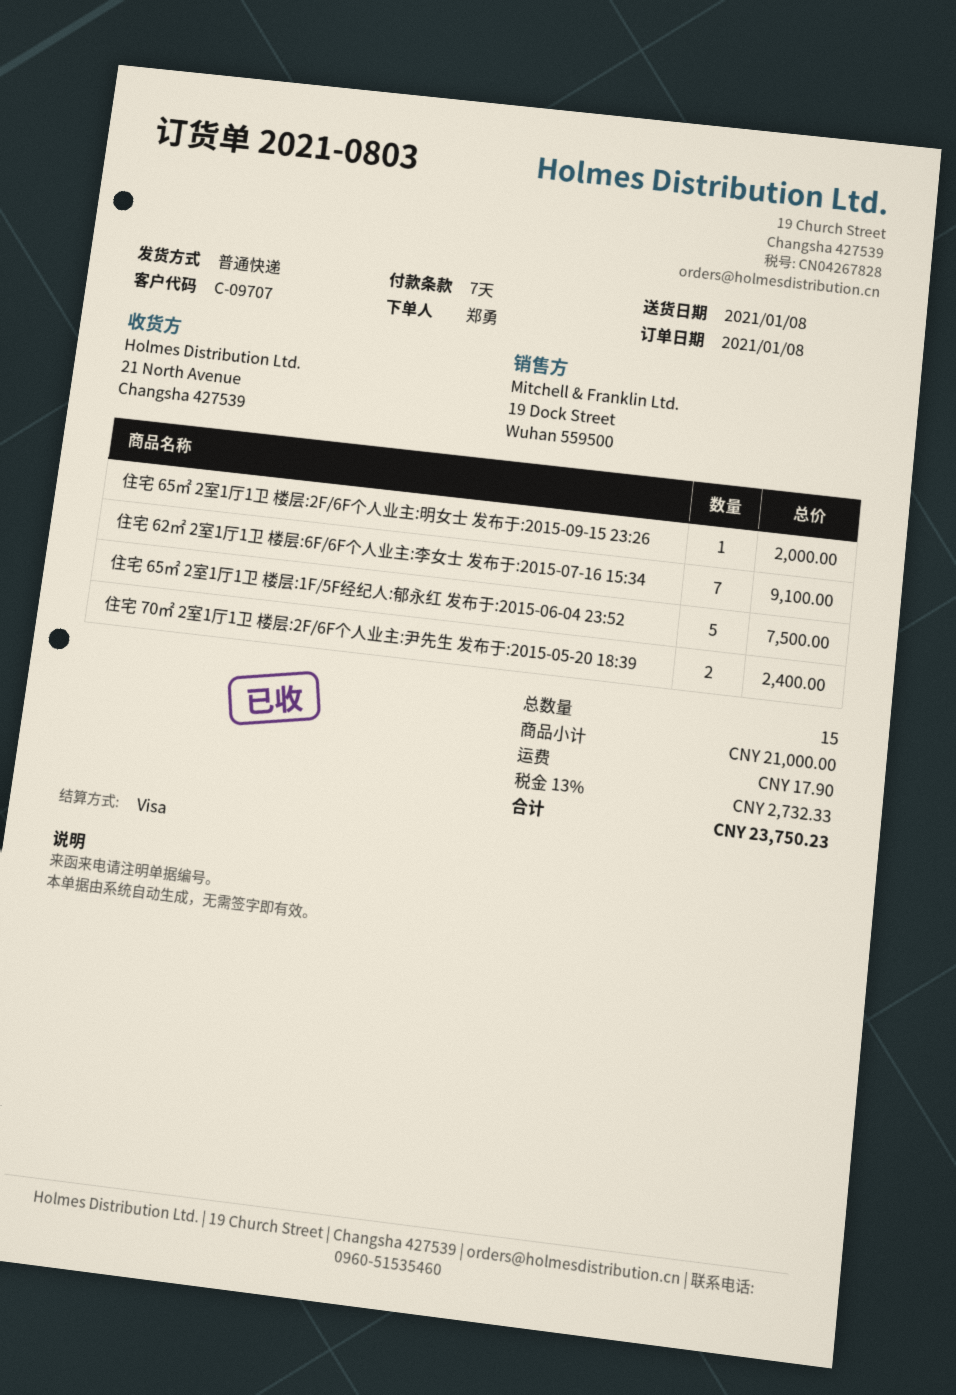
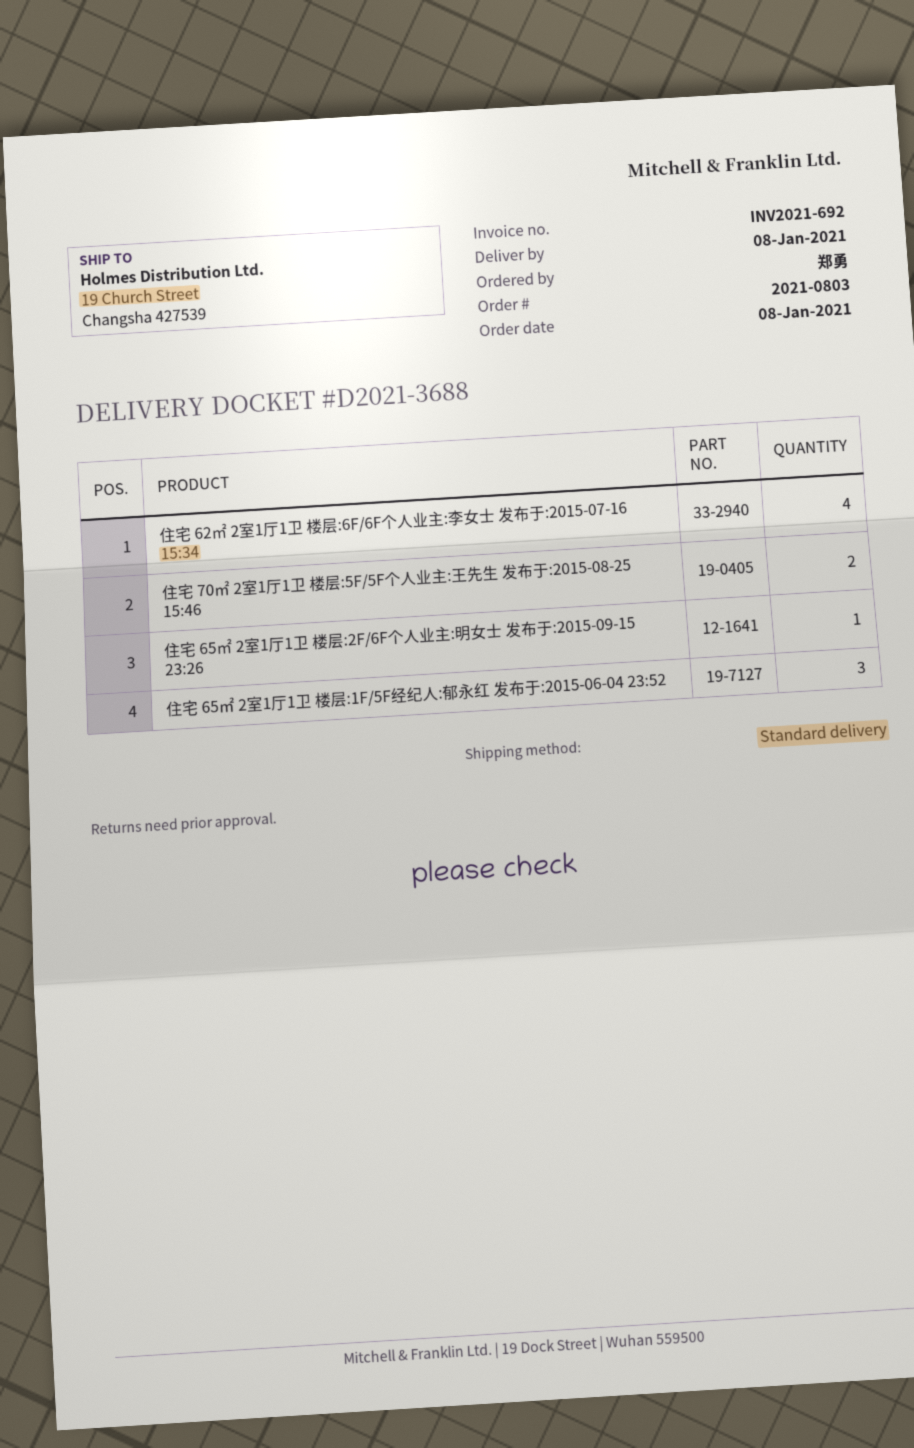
ship to: 21 North Avenue, Changsha 427539 -> 19 Church Street, Changsha 427539
住宅 62㎡ 2室1厅1卫 楼层:6F/6F个人业主:李女士 发布于:2015-07-16 15:34: 7 -> 4
住宅 65㎡ 2室1厅1卫 楼层:1F/5F经纪人:郁永红 发布于:2015-06-04 23:52: 5 -> 3
住宅 70㎡ 2室1厅1卫 楼层:2F/6F个人业主:尹先生 发布于:2015-05-20 18:39: 2 -> none
住宅 70㎡ 2室1厅1卫 楼层:5F/5F个人业主:王先生 发布于:2015-08-25 15:46: none -> 2

